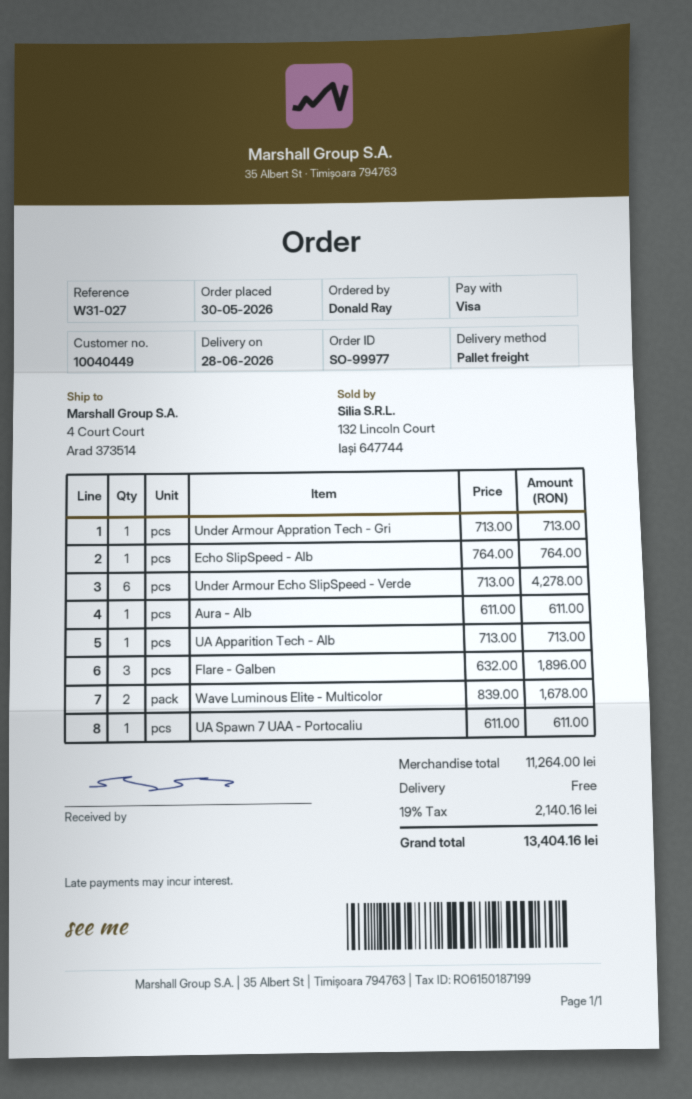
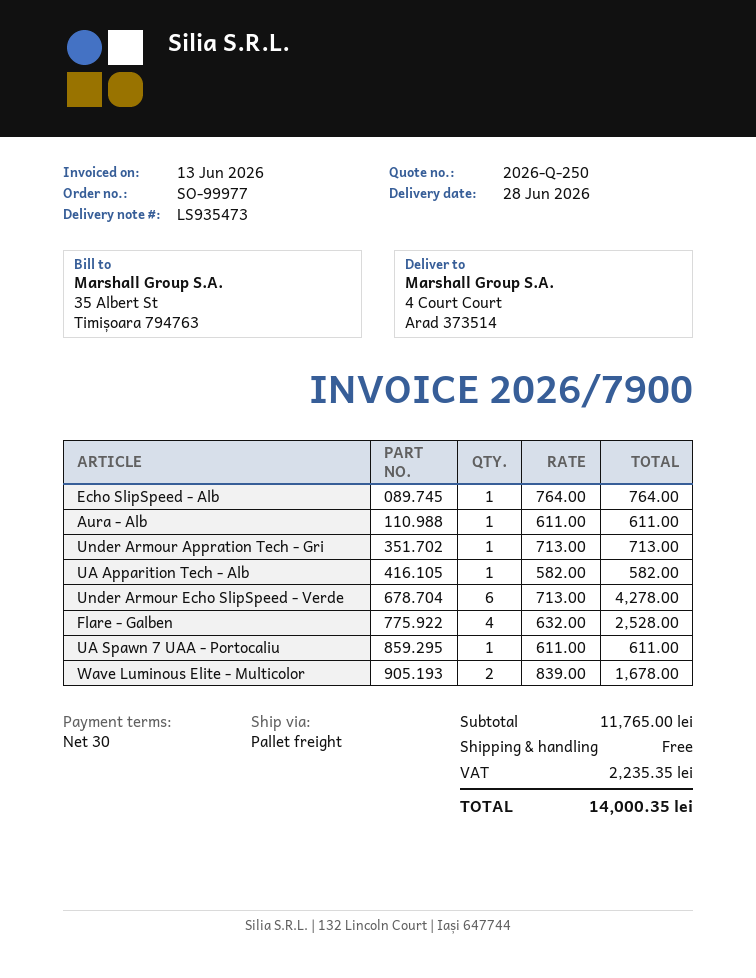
UA Apparition Tech - Alb: 1 x 713.00 = 713.00 -> 1 x 582.00 = 582.00
Flare - Galben: 3 x 632.00 = 1896.00 -> 4 x 632.00 = 2528.00
subtotal: 11264.00 -> 11765.00
tax: 2140.16 -> 2235.35
total: 13404.16 -> 14000.35

